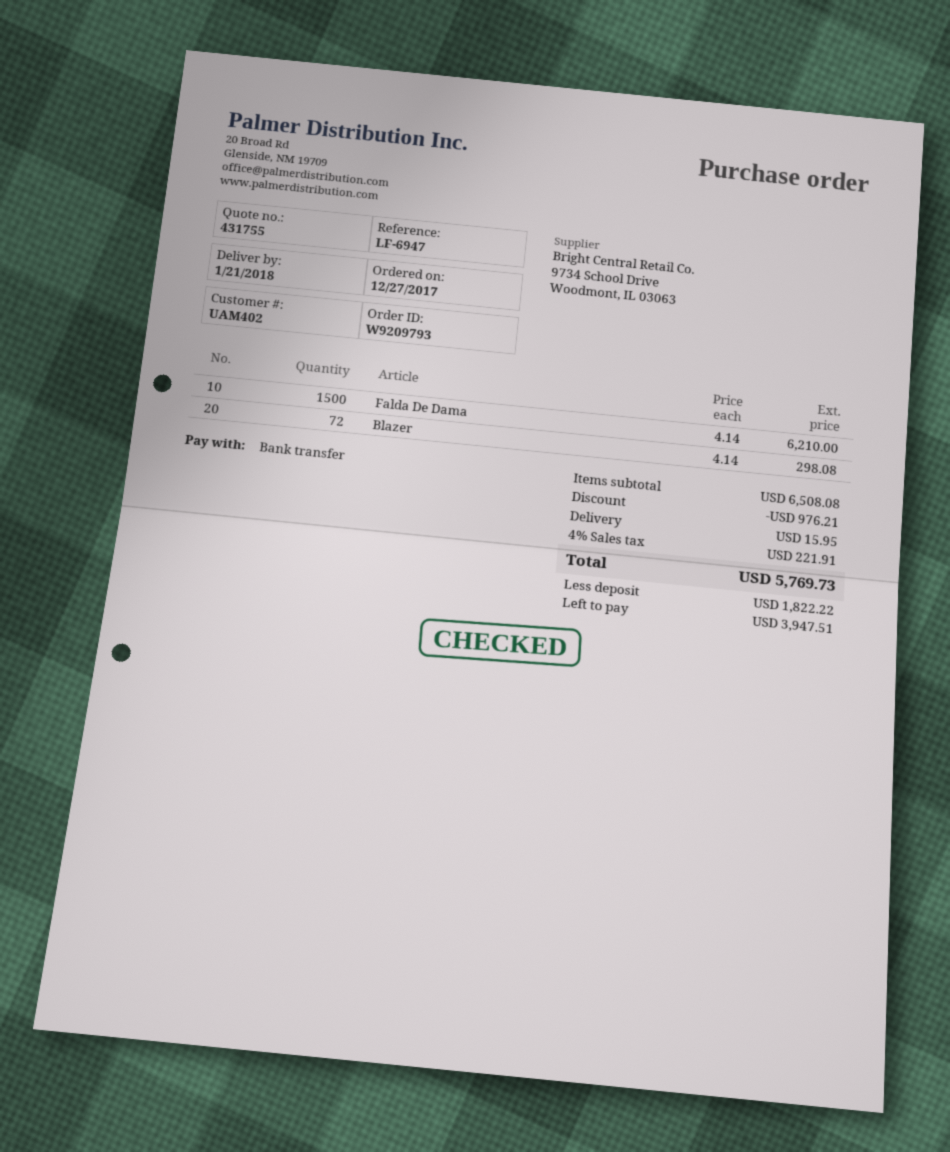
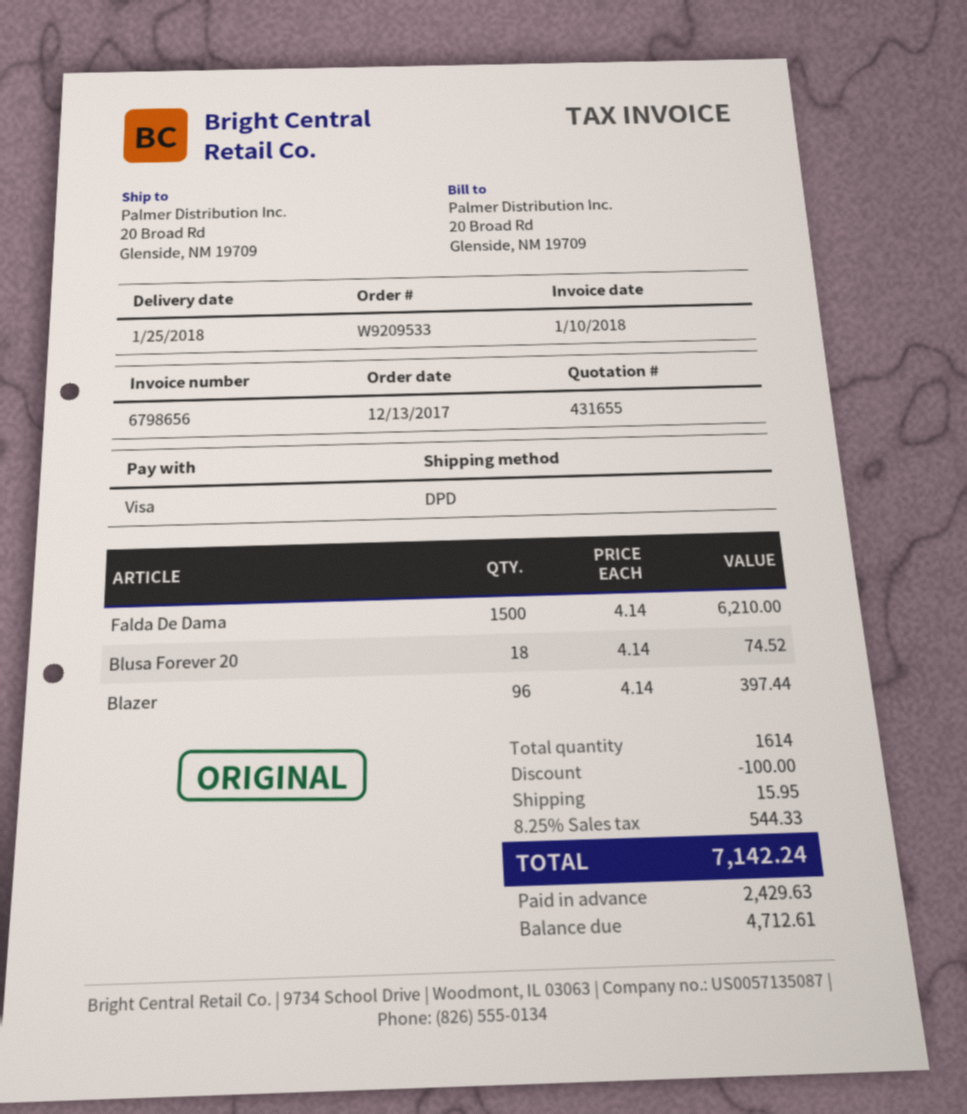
quote number: 431755 -> 431655
order number: W9209793 -> W9209533
order date: 2017-12-27 -> 2017-12-13
delivery date: 2018-01-21 -> 2018-01-25
payment method: bank transfer -> Visa
Blazer: 72 x 4.14 = 298.08 -> 96 x 4.14 = 397.44
Blusa Forever 20: none -> 18 x 4.14 = 74.52
discount: 976.21 -> 100.00
tax: 4% = 221.91 -> 8.25% = 544.33
total: 5769.73 -> 7142.24
deposit: 1822.22 -> 2429.63
balance: 3947.51 -> 4712.61

